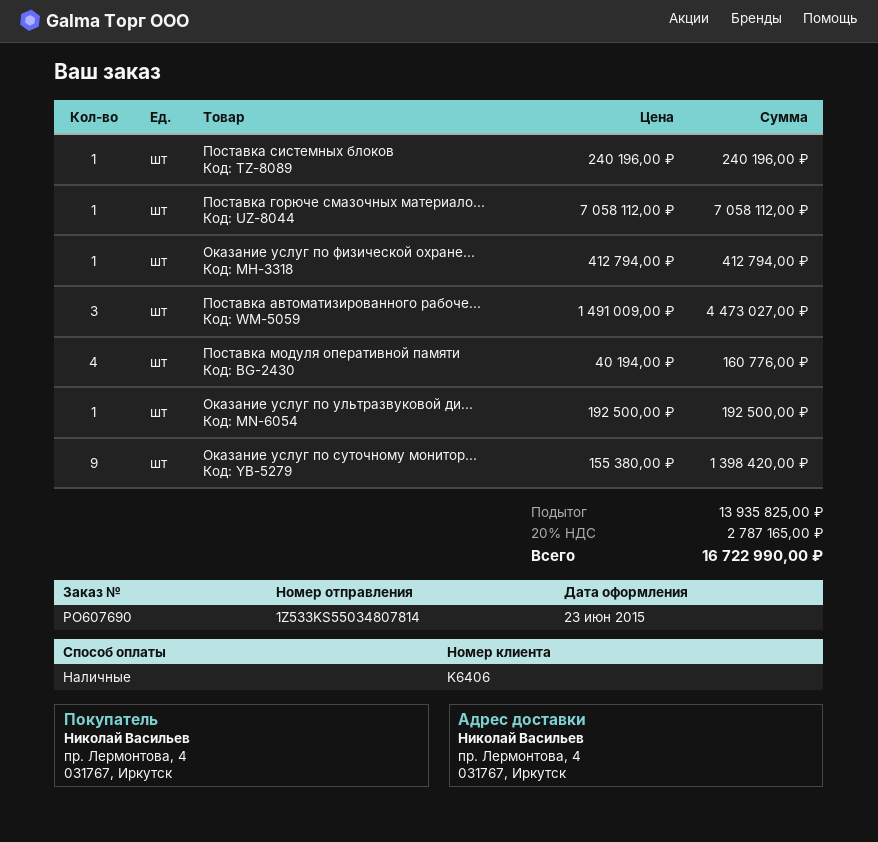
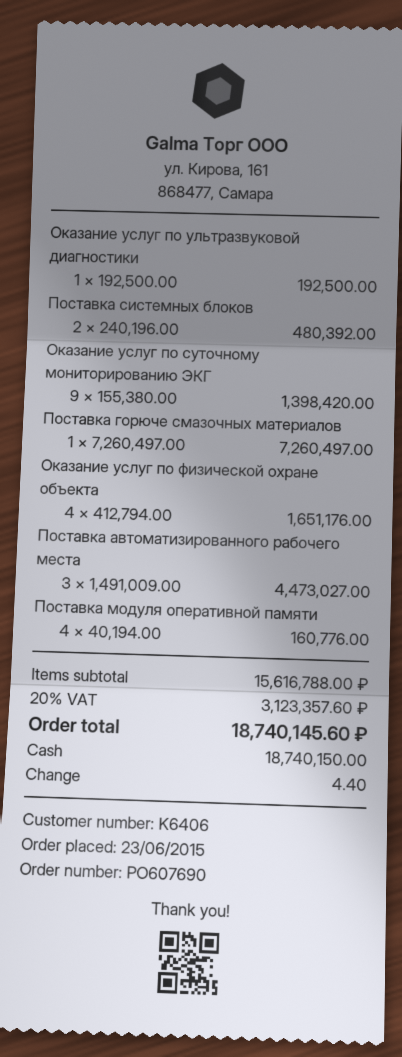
Поставка системных блоков: 1 x 240196.00 = 240196.00 -> 2 x 240196.00 = 480392.00
Поставка горюче смазочных материало...: 1 x 7058112.00 = 7058112.00 -> 1 x 7260497.00 = 7260497.00
Оказание услуг по физической охране...: 1 x 412794.00 = 412794.00 -> 4 x 412794.00 = 1651176.00
subtotal: 13935825.00 -> 15616788.00
tax: 20% = 2787165.00 -> 20% = 3123357.60
total: 16722990.00 -> 18740145.60

